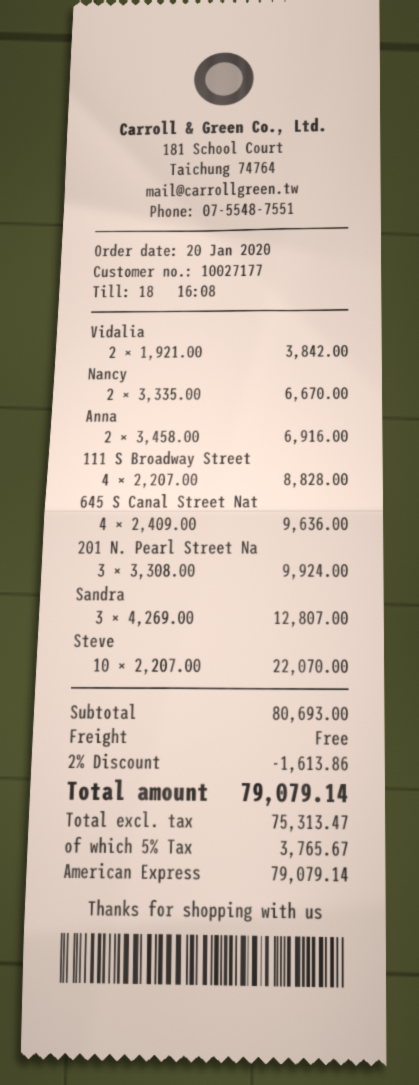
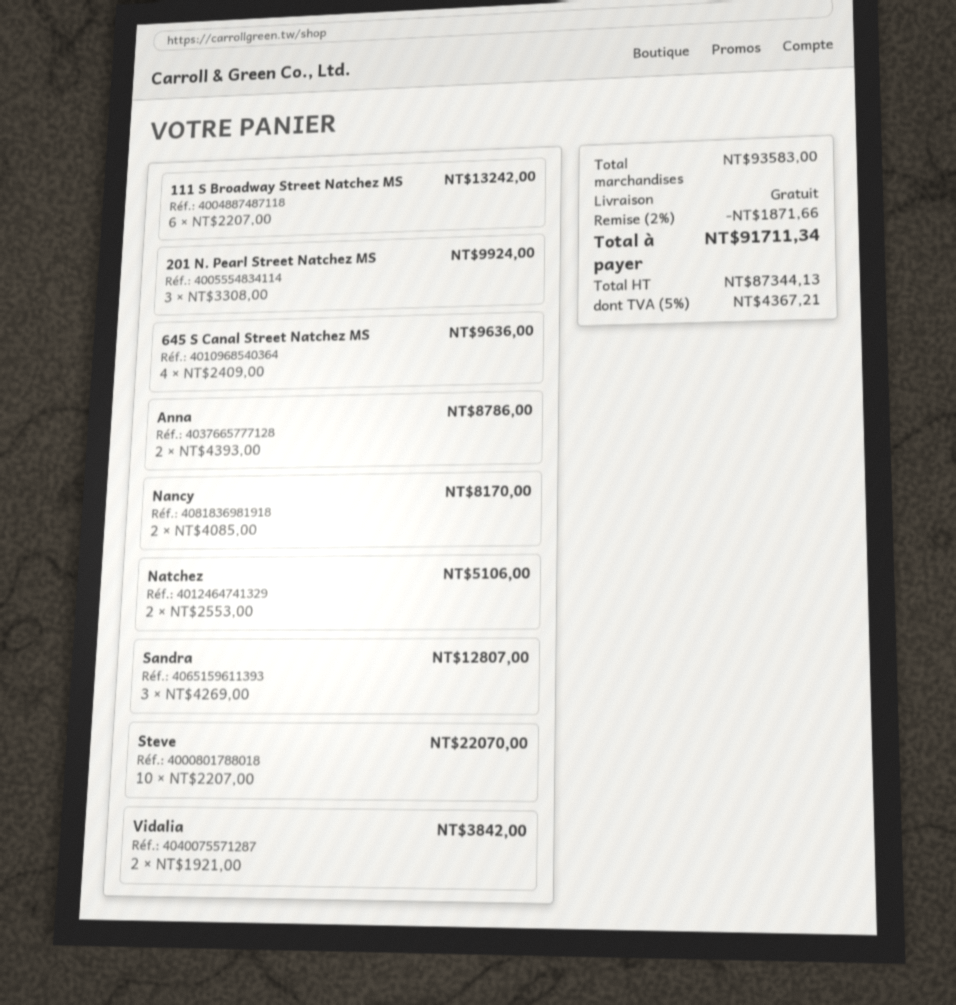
Nancy: 2 x 3335.00 = 6670.00 -> 2 x 4085.00 = 8170.00
Anna: 2 x 3458.00 = 6916.00 -> 2 x 4393.00 = 8786.00
111 S Broadway Street: 4 x 2207.00 = 8828.00 -> 6 x 2207.00 = 13242.00
Natchez: none -> 2 x 2553.00 = 5106.00
subtotal: 80693.00 -> 93583.00
discount: 2% = 1613.86 -> 2% = 1871.66
net: 75313.47 -> 87344.13
tax: 5% = 3765.67 -> 5% = 4367.21
total: 79079.14 -> 91711.34

